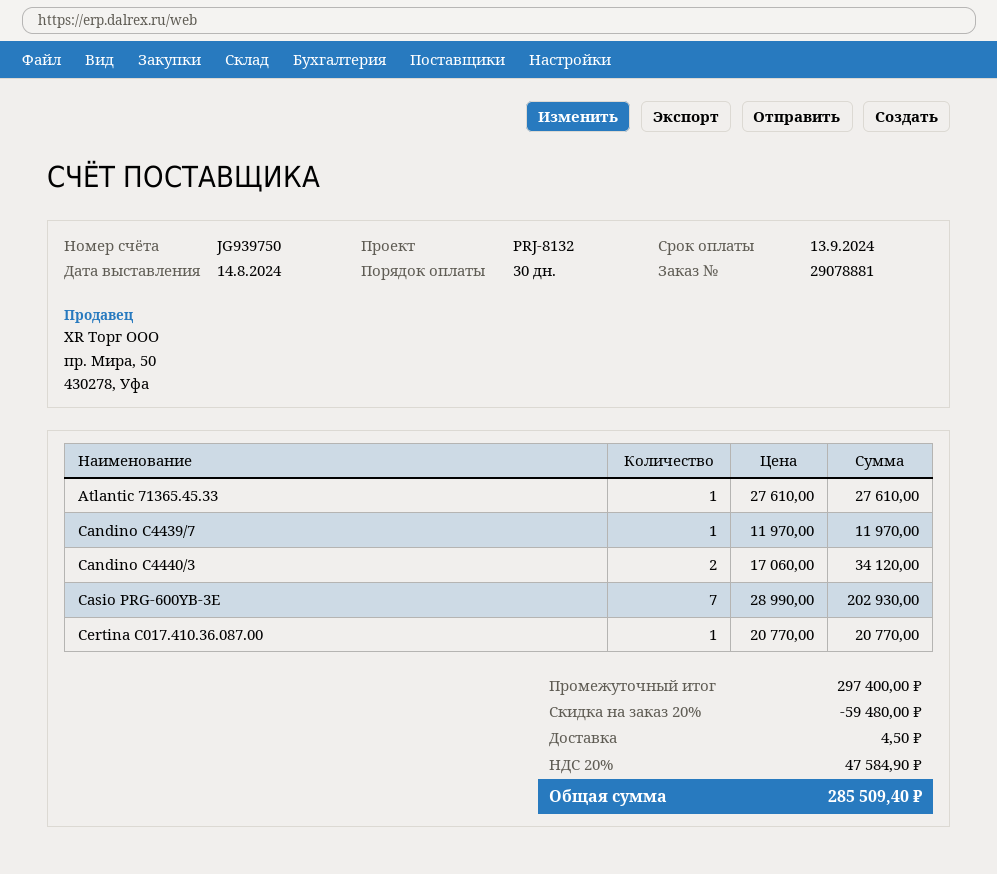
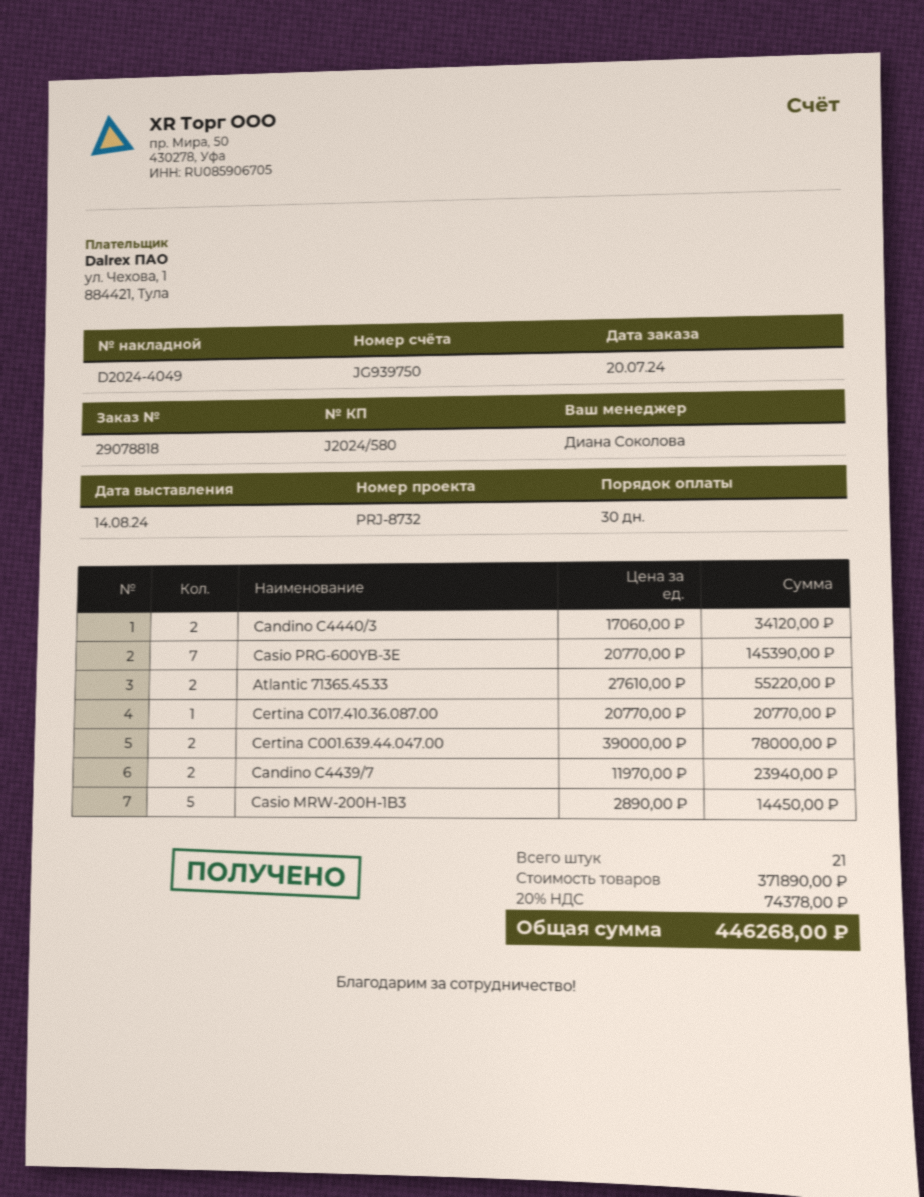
order number: 29078881 -> 29078818
reference: PRJ-8132 -> PRJ-8732
Atlantic 71365.45.33: 1 x 27610.00 = 27610.00 -> 2 x 27610.00 = 55220.00
Candino C4439/7: 1 x 11970.00 = 11970.00 -> 2 x 11970.00 = 23940.00
Casio PRG-600YB-3E: 7 x 28990.00 = 202930.00 -> 7 x 20770.00 = 145390.00
Certina C001.639.44.047.00: none -> 2 x 39000.00 = 78000.00
Casio MRW-200H-1B3: none -> 5 x 2890.00 = 14450.00
subtotal: 297400.00 -> 371890.00
discount: 20% = 59480.00 -> none
shipping: 4.50 -> none
tax: 20% = 47584.90 -> 20% = 74378.00
total: 285509.40 -> 446268.00

